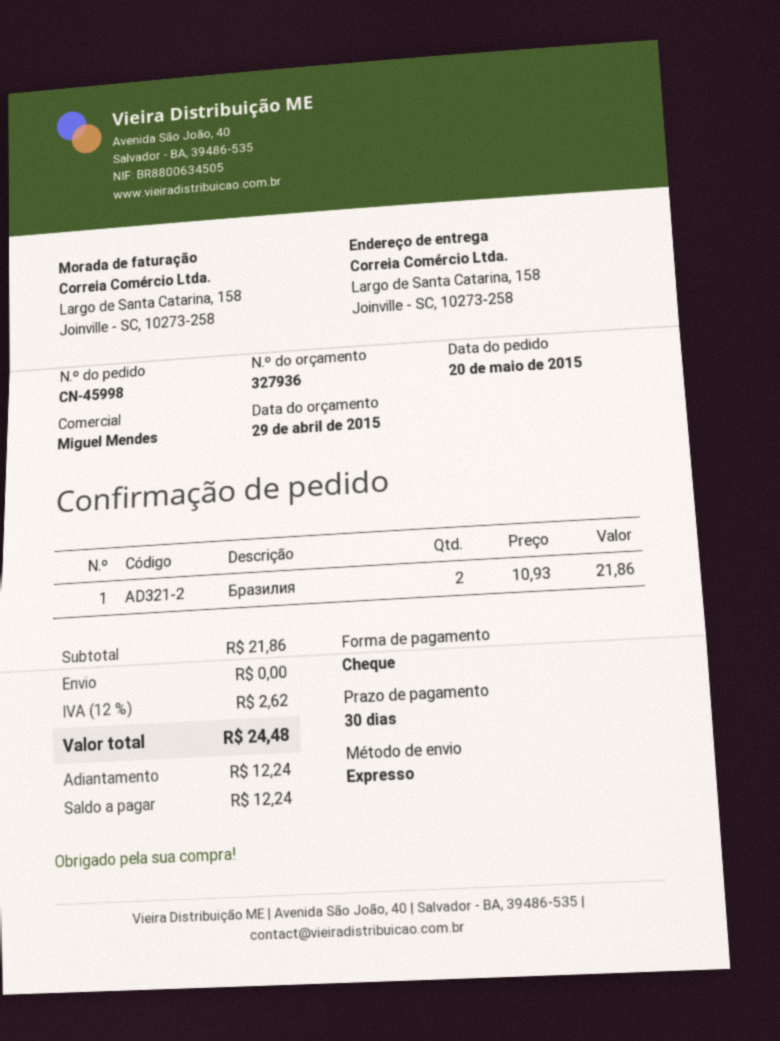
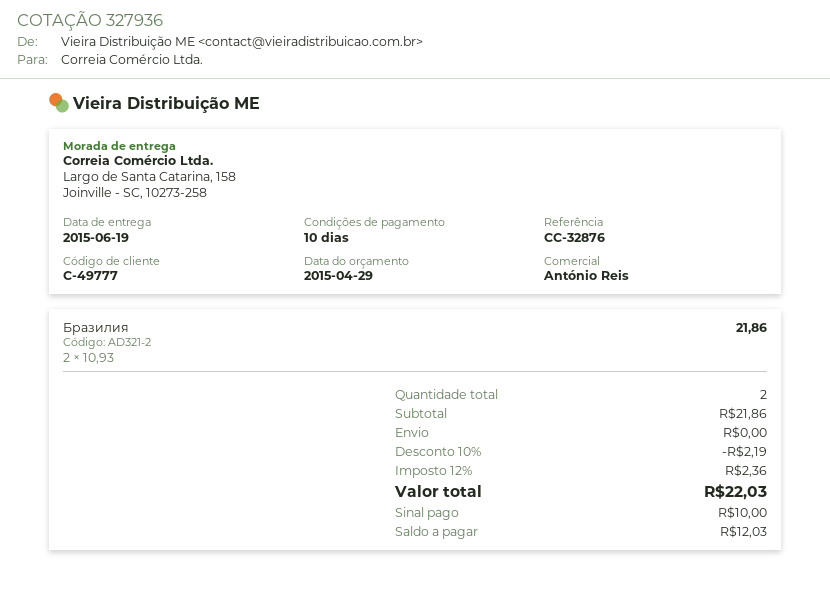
payment terms: 30 days -> 10 days
sales rep: Miguel Mendes -> António Reis
discount: none -> 10% = 2.19
tax: 12% = 2.62 -> 12% = 2.36
total: 24.48 -> 22.03
deposit: 12.24 -> 10.00
balance: 12.24 -> 12.03

